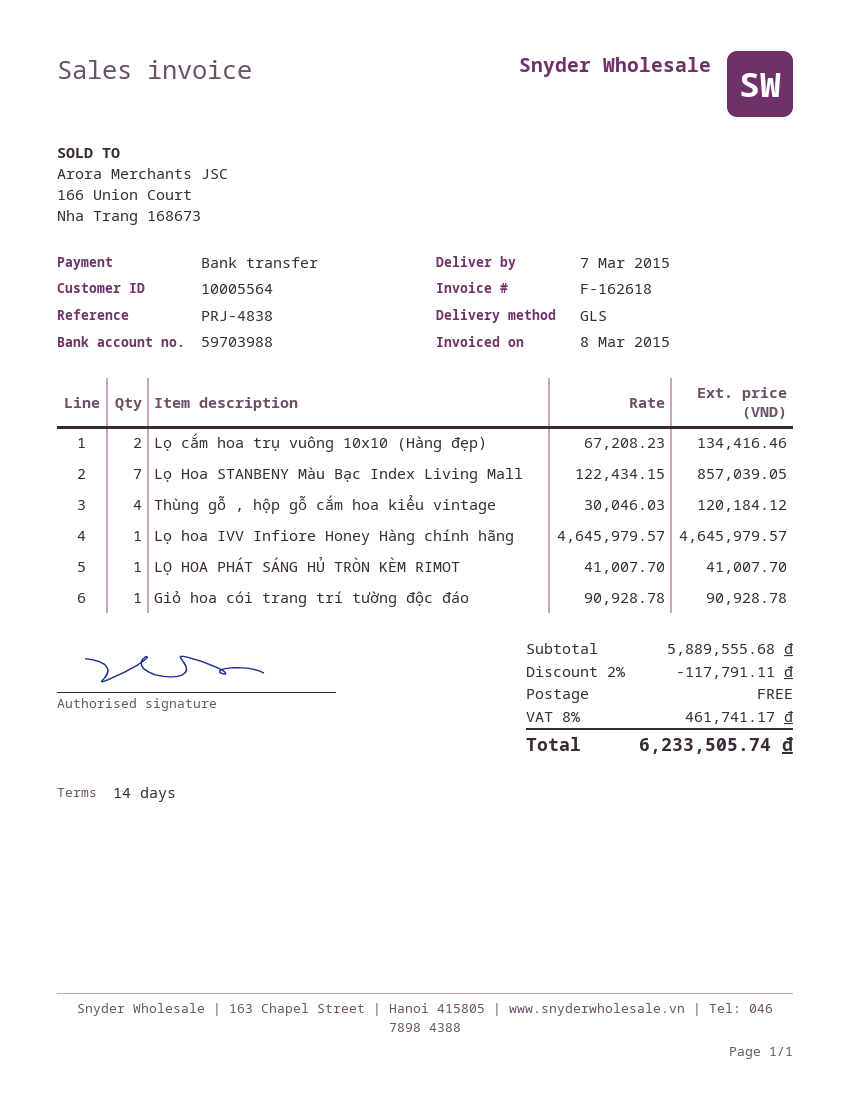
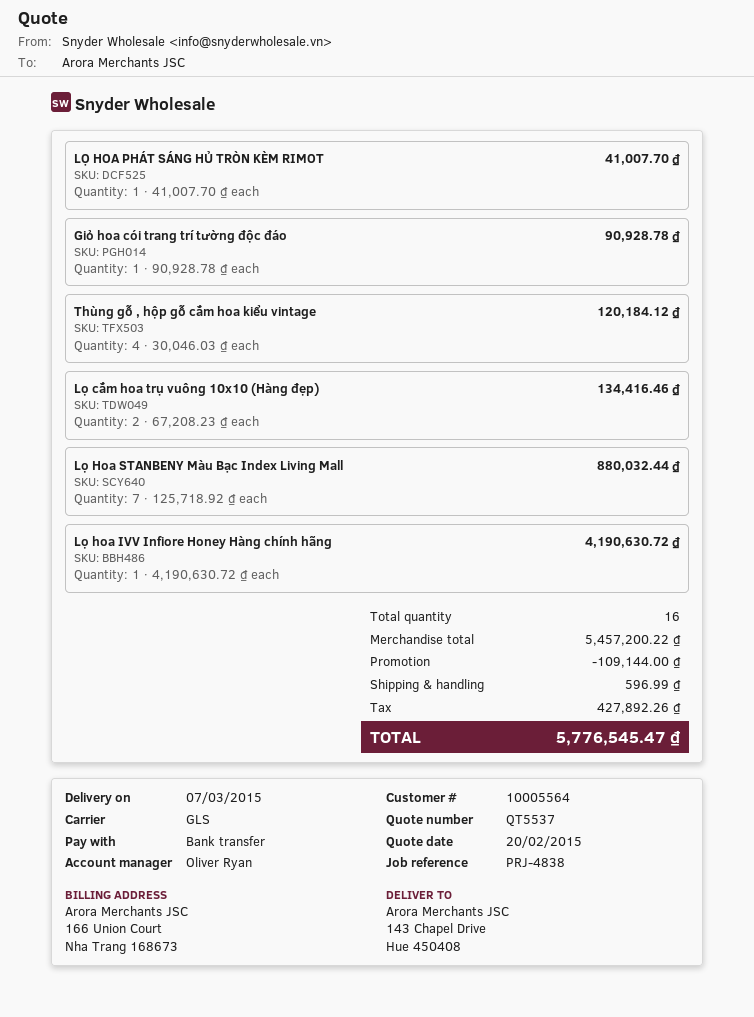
Lọ Hoa STANBENY Màu Bạc Index Living Mall: 7 x 122434.15 = 857039.05 -> 7 x 125718.92 = 880032.44
Lọ hoa IVV Infiore Honey Hàng chính hãng: 1 x 4645979.57 = 4645979.57 -> 1 x 4190630.72 = 4190630.72
subtotal: 5889555.68 -> 5457200.22
discount: 117791.11 -> 109144.00
shipping: 0.00 -> 596.99
tax: 461741.17 -> 427892.26
total: 6233505.74 -> 5776545.47

